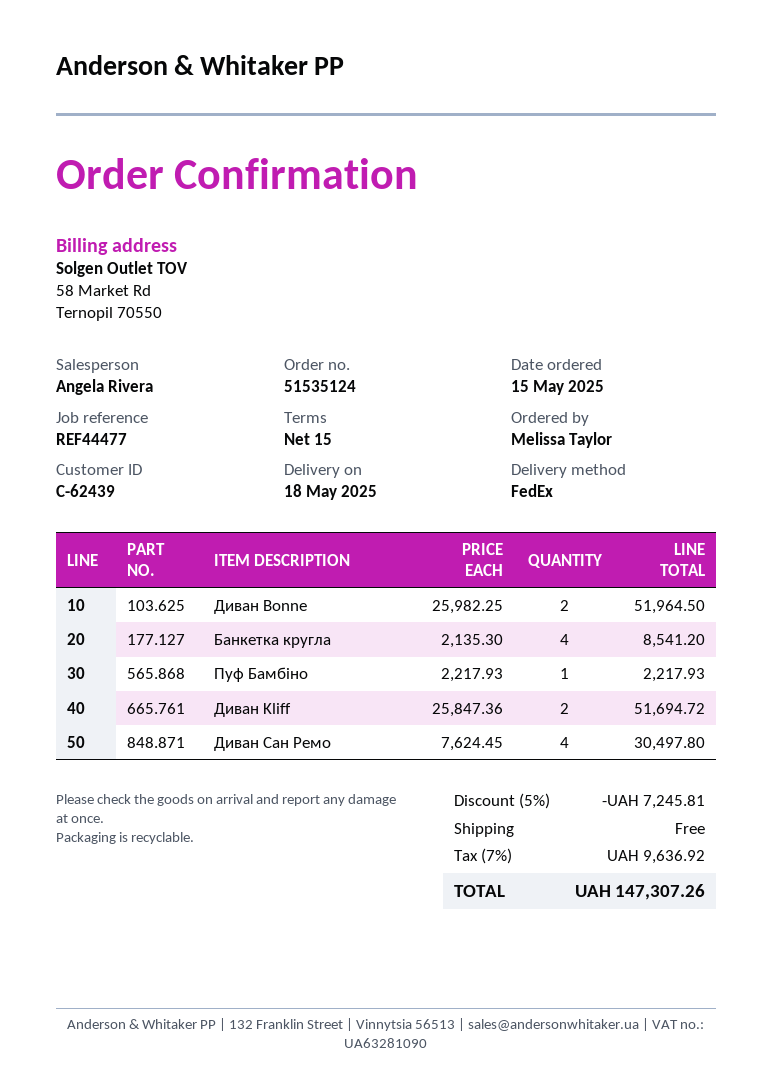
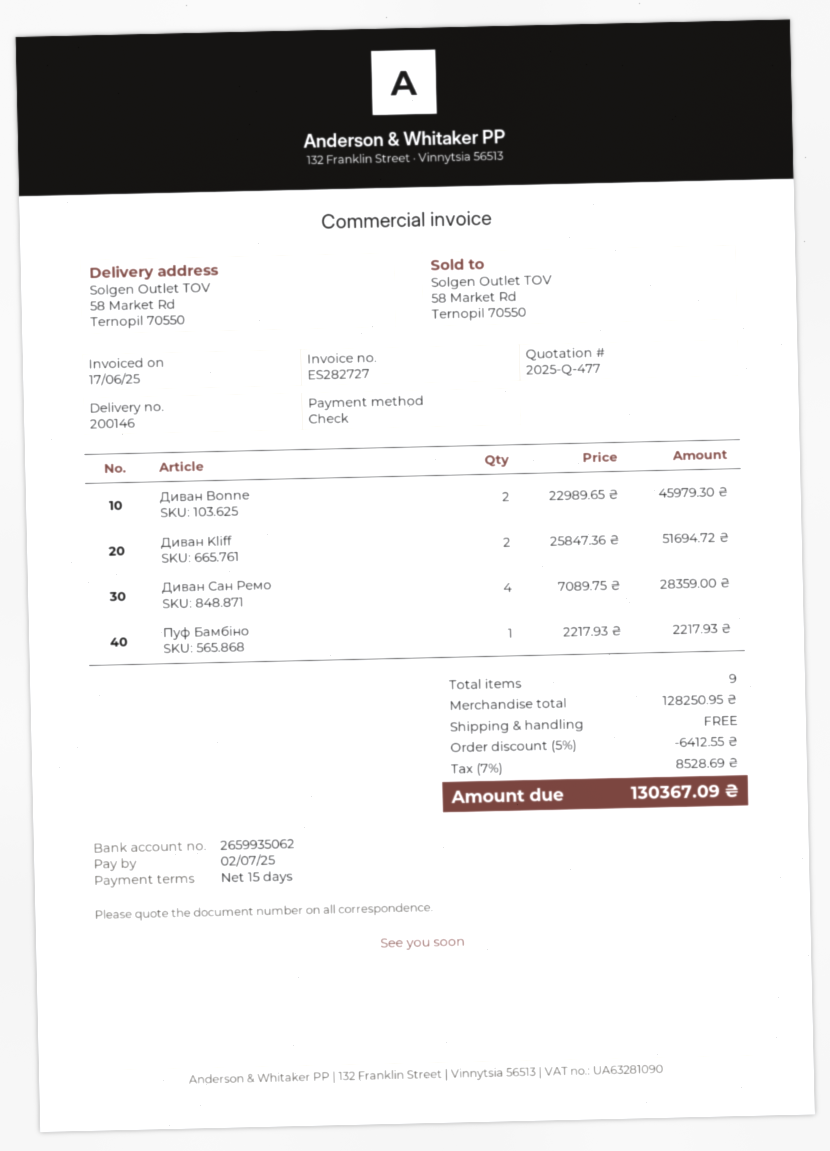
Диван Bonne: 2 x 25982.25 = 51964.50 -> 2 x 22989.65 = 45979.30
Банкетка кругла: 4 x 2135.30 = 8541.20 -> none
Диван Сан Ремо: 4 x 7624.45 = 30497.80 -> 4 x 7089.75 = 28359.00
discount: 5% = 7245.81 -> 5% = 6412.55
tax: 7% = 9636.92 -> 7% = 8528.69
total: 147307.26 -> 130367.09

